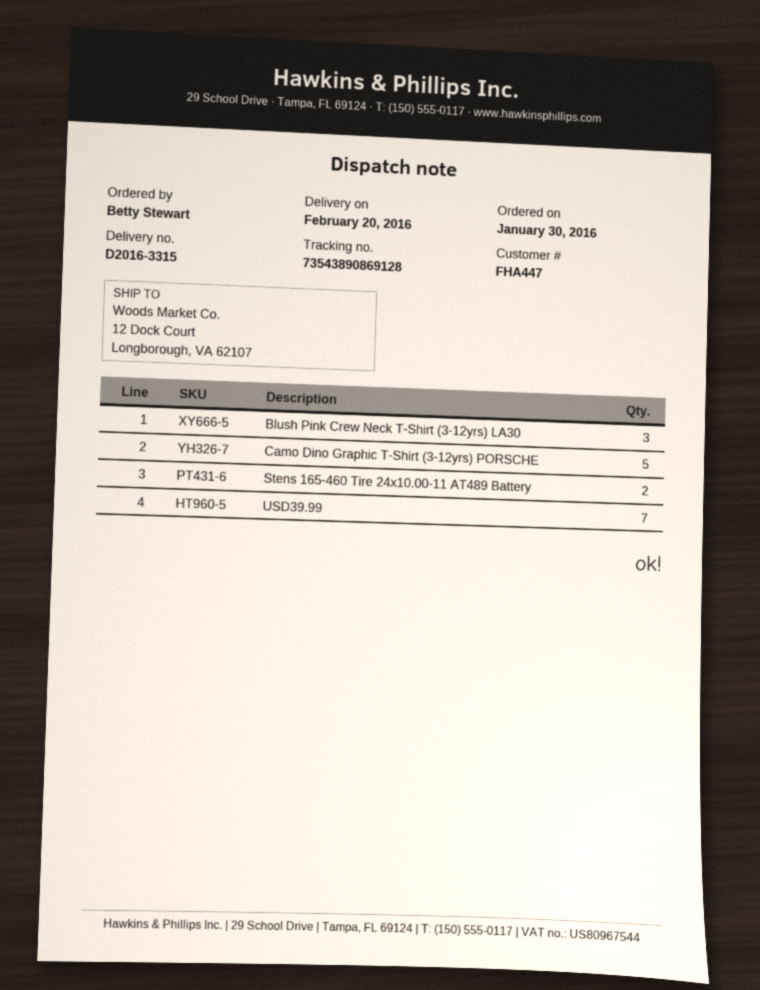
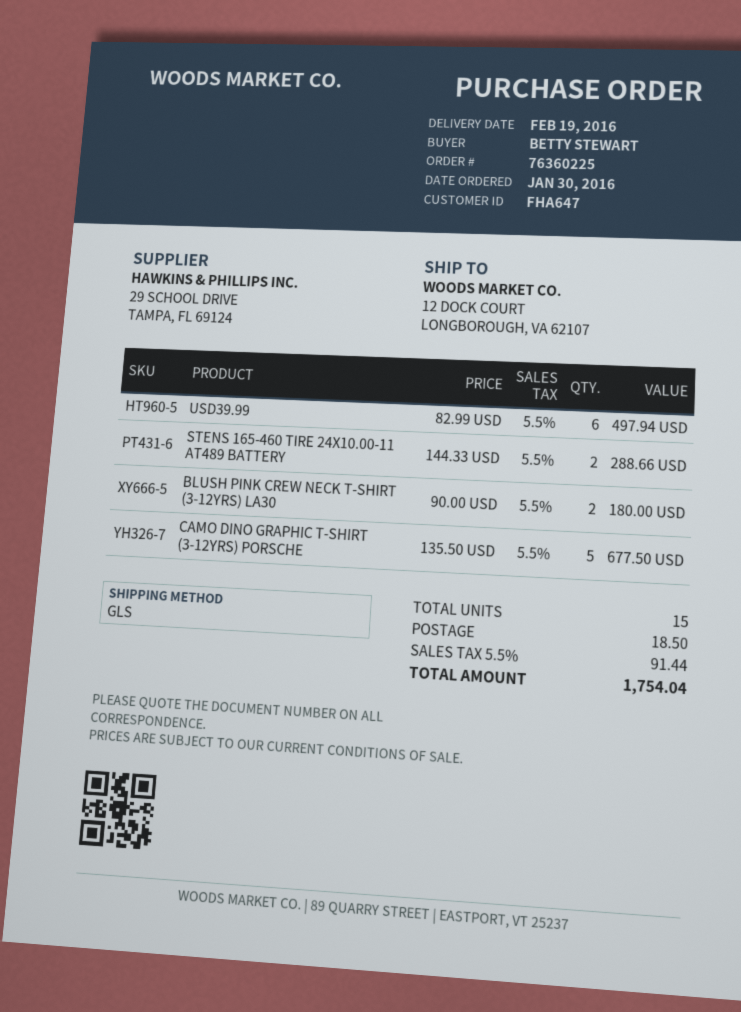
delivery date: 2016-02-20 -> 2016-02-19
customer number: FHA447 -> FHA647
Blush Pink Crew Neck T-Shirt (3-12yrs) LA30: 3 -> 2
USD39.99: 7 -> 6

